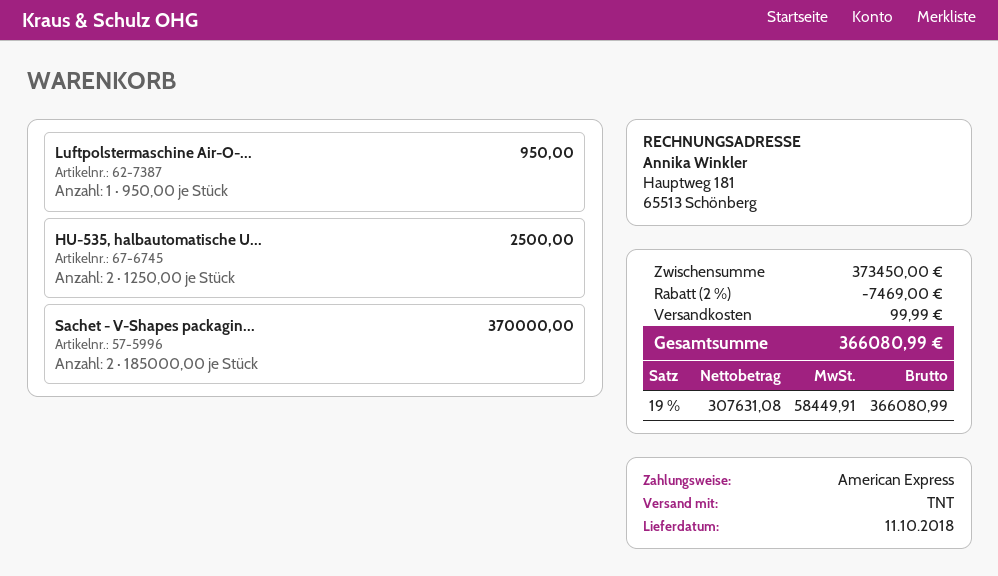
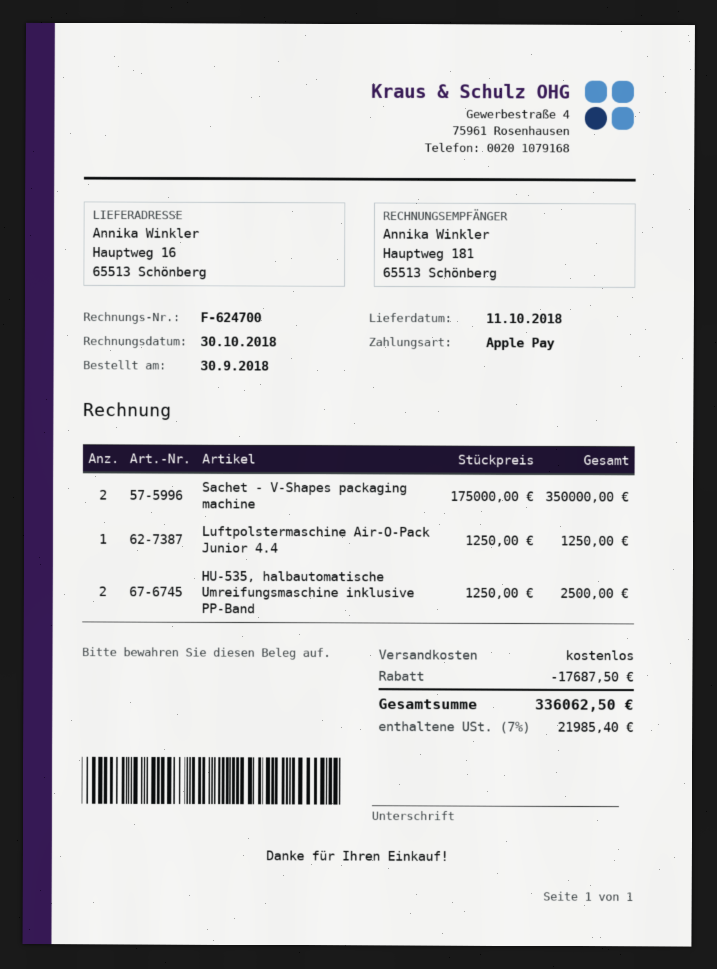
payment method: American Express -> Apple Pay
Luftpolstermaschine Air-O-...: 1 x 950.00 = 950.00 -> 1 x 1250.00 = 1250.00
Sachet - V-Shapes packagin...: 2 x 185000.00 = 370000.00 -> 2 x 175000.00 = 350000.00
discount: 7469.00 -> 17687.50
shipping: 99.99 -> 0.00
tax: 19% = 58449.91 -> 7% = 21985.40
total: 366080.99 -> 336062.50

